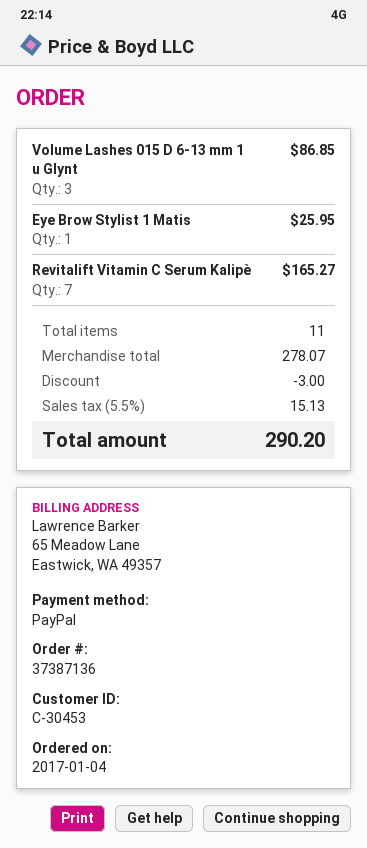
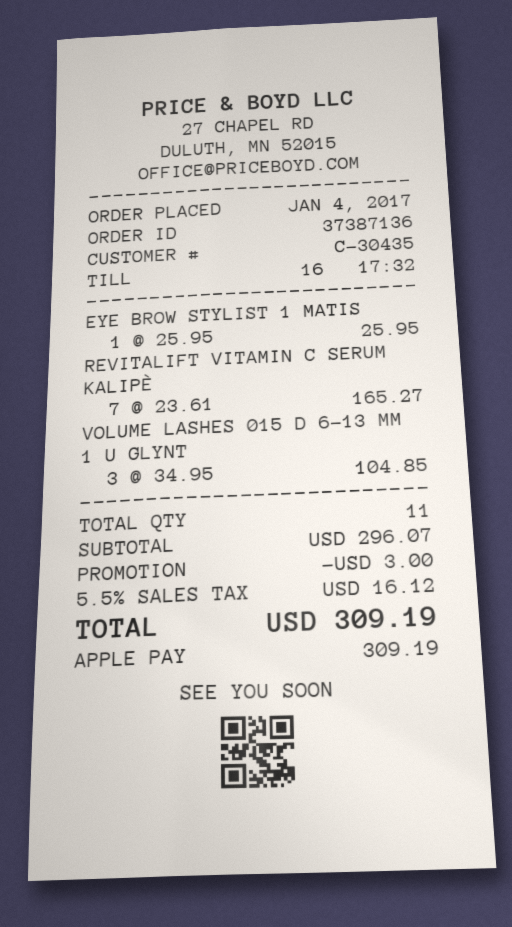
customer number: C-30453 -> C-30435
payment method: PayPal -> Apple Pay
Volume Lashes 015 D 6-13 mm 1 u Glynt: 3 for 86.85 -> 3 for 104.85
subtotal: 278.07 -> 296.07
tax: 5.5% = 15.13 -> 5.5% = 16.12
total: 290.20 -> 309.19

